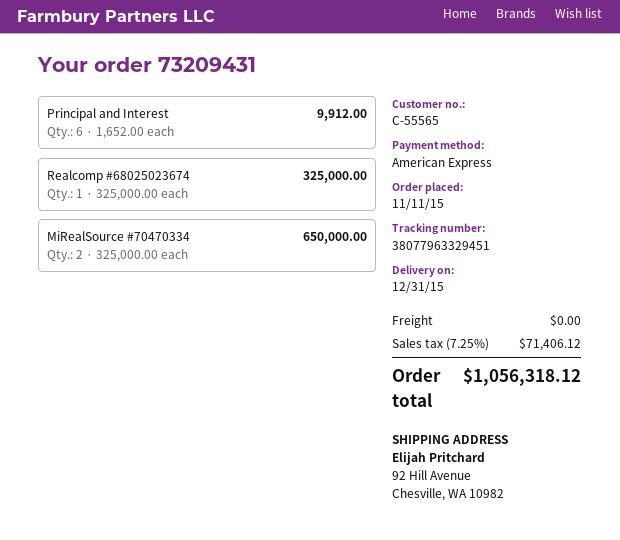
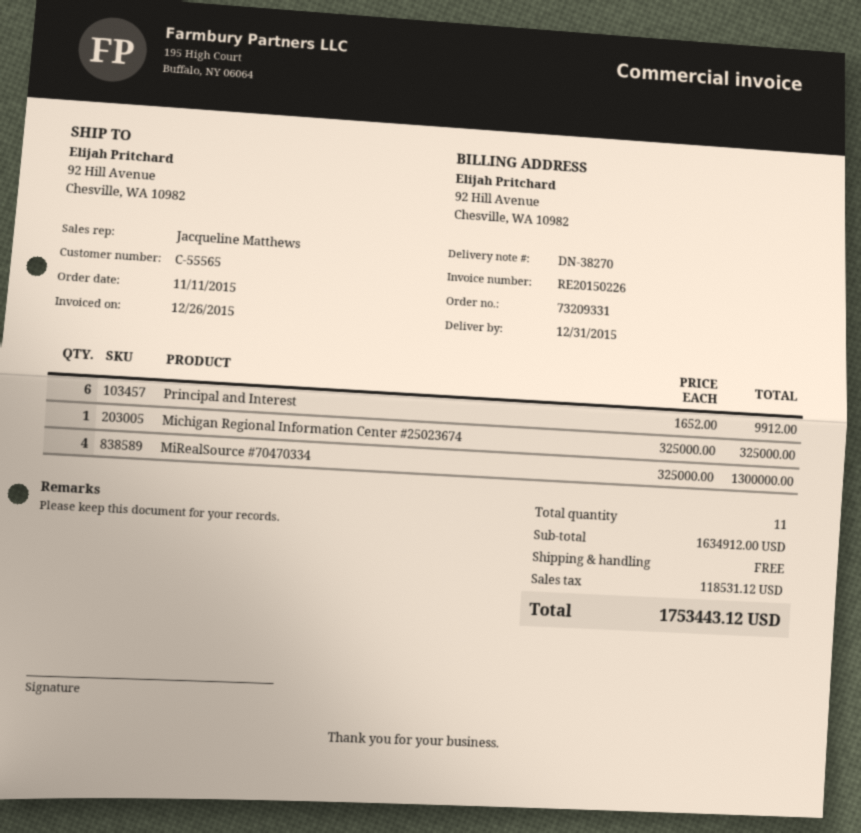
order number: 73209431 -> 73209331
Realcomp #68025023674: 1 x 325000.00 = 325000.00 -> none
MiRealSource #70470334: 2 x 325000.00 = 650000.00 -> 4 x 325000.00 = 1300000.00
Michigan Regional Information Center #25023674: none -> 1 x 325000.00 = 325000.00
tax: 71406.12 -> 118531.12
total: 1056318.12 -> 1753443.12

